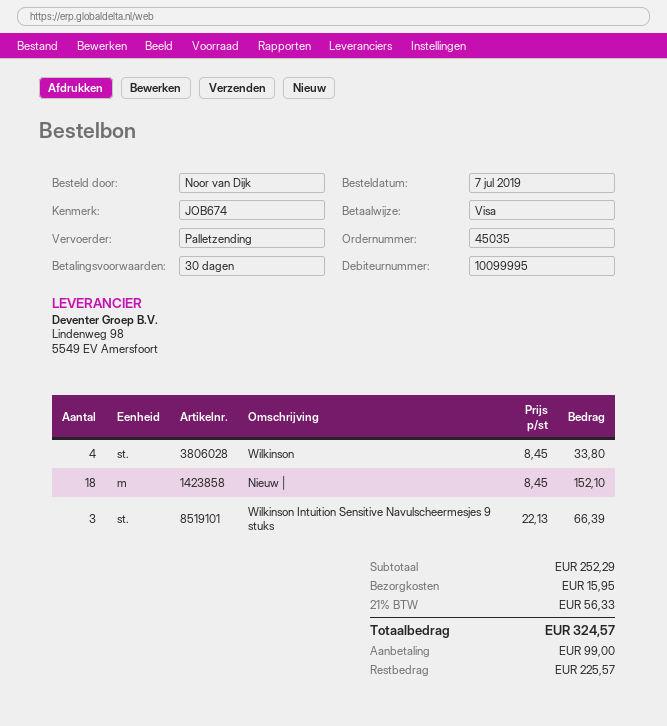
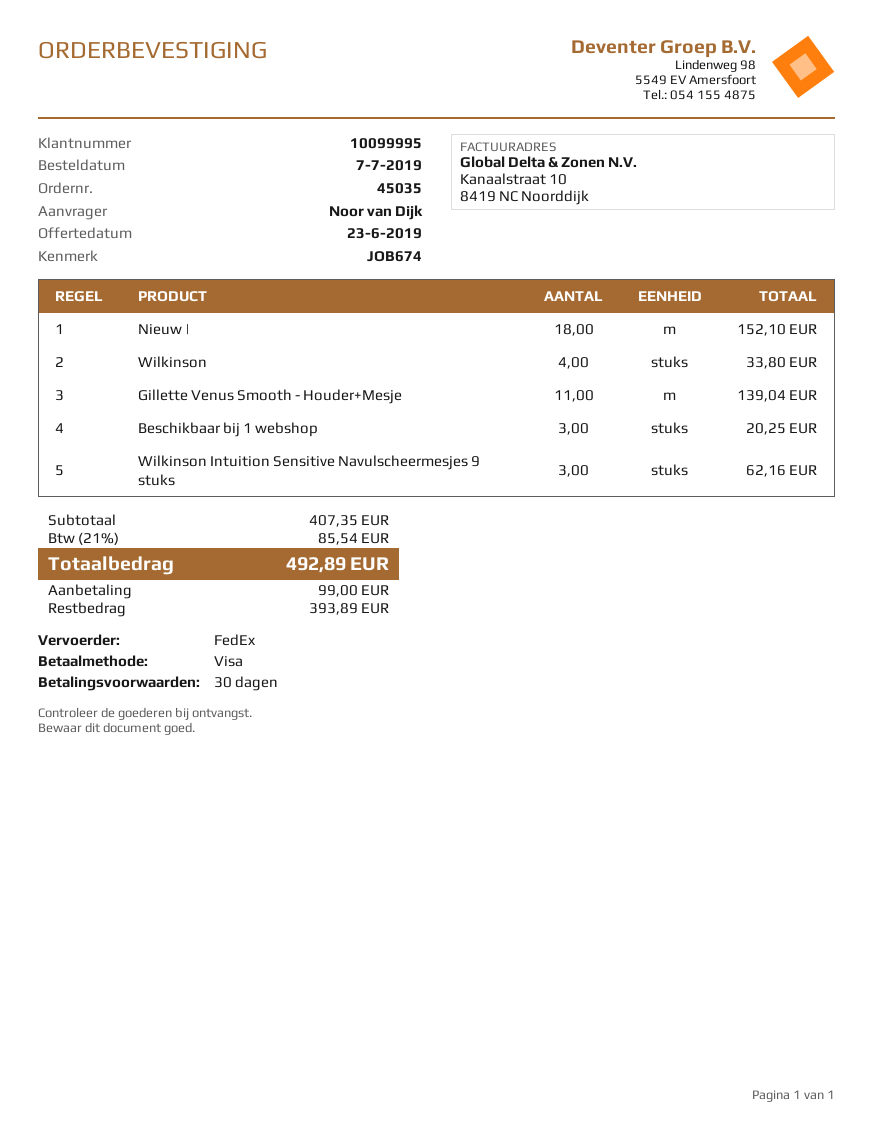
shipping method: pallet freight -> FedEx
Wilkinson Intuition Sensitive Navulscheermesjes 9 stuks: 3 for 66.39 -> 3 for 62.16
Gillette Venus Smooth - Houder+Mesje: none -> 11 for 139.04
Beschikbaar bij 1 webshop: none -> 3 for 20.25
subtotal: 252.29 -> 407.35
shipping: 15.95 -> none
tax: 21% = 56.33 -> 21% = 85.54
total: 324.57 -> 492.89
balance: 225.57 -> 393.89

